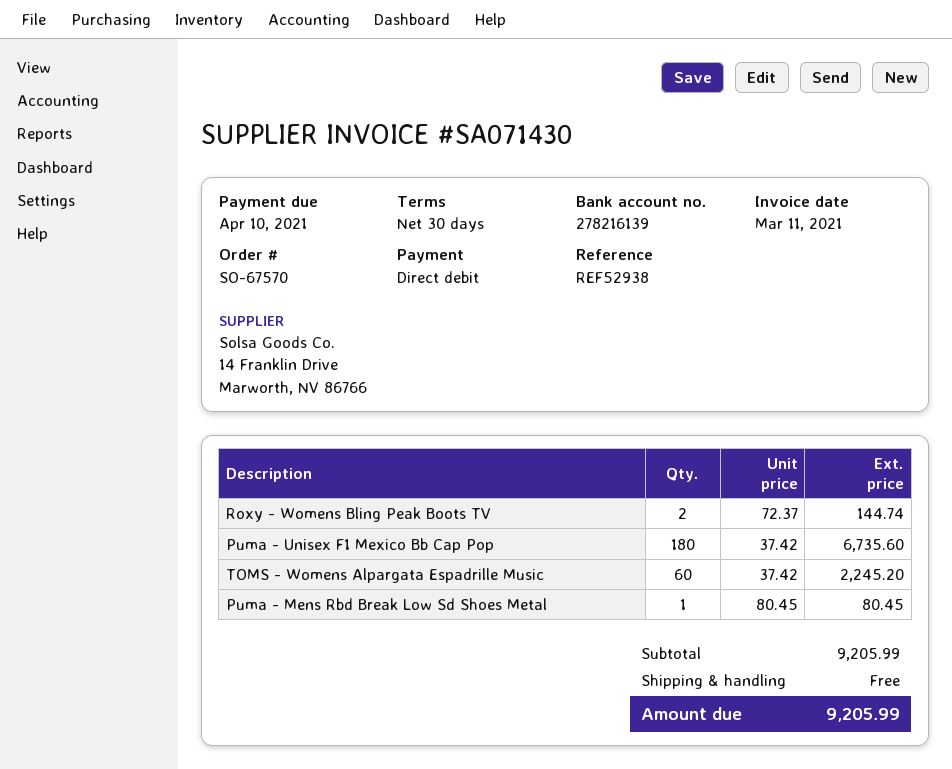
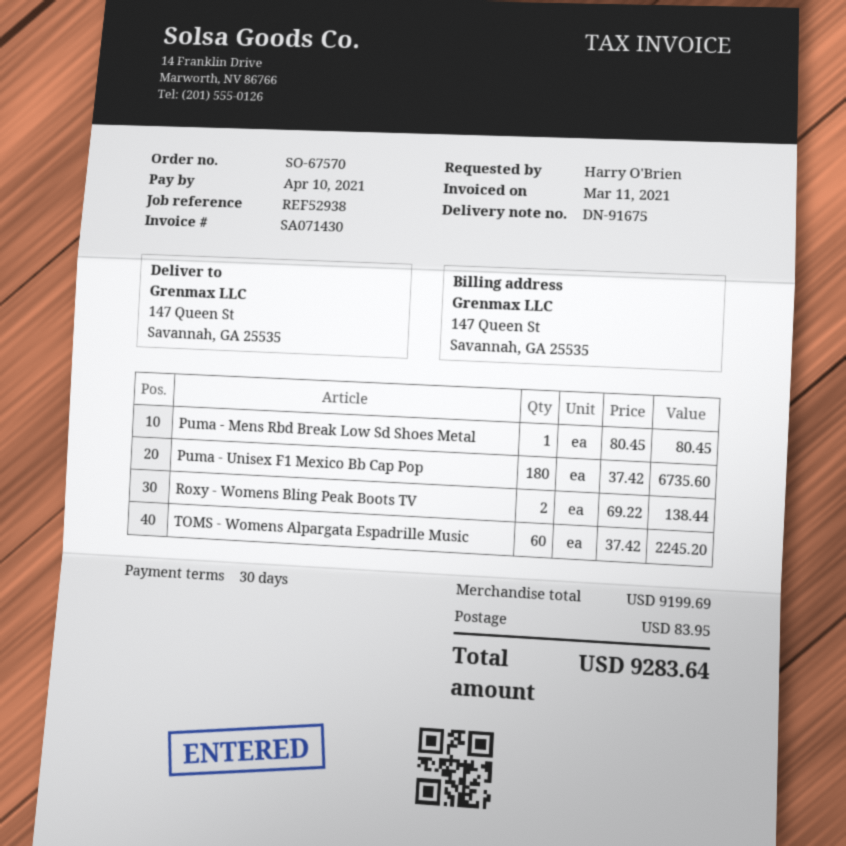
Roxy - Womens Bling Peak Boots TV: 2 x 72.37 = 144.74 -> 2 x 69.22 = 138.44
subtotal: 9205.99 -> 9199.69
shipping: 0.00 -> 83.95
total: 9205.99 -> 9283.64

